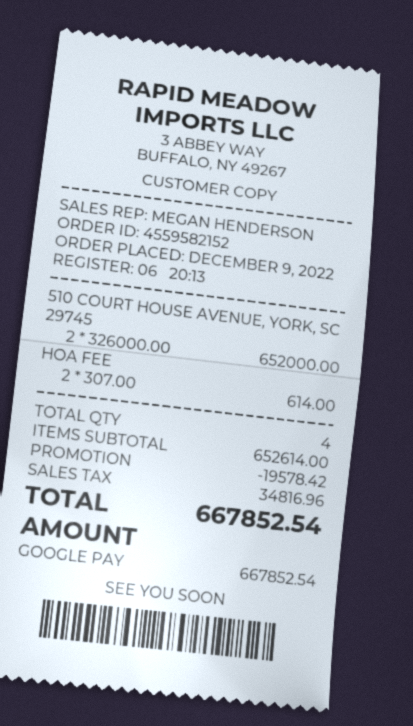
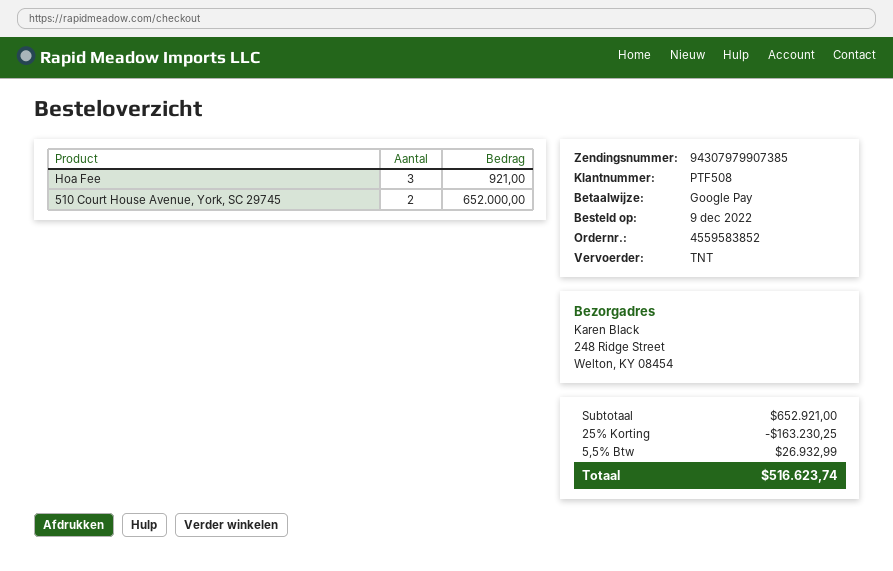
order number: 4559582152 -> 4559583852
HOA FEE: 2 for 614.00 -> 3 for 921.00
subtotal: 652614.00 -> 652921.00
discount: 19578.42 -> 163230.25
tax: 34816.96 -> 26932.99
total: 667852.54 -> 516623.74

